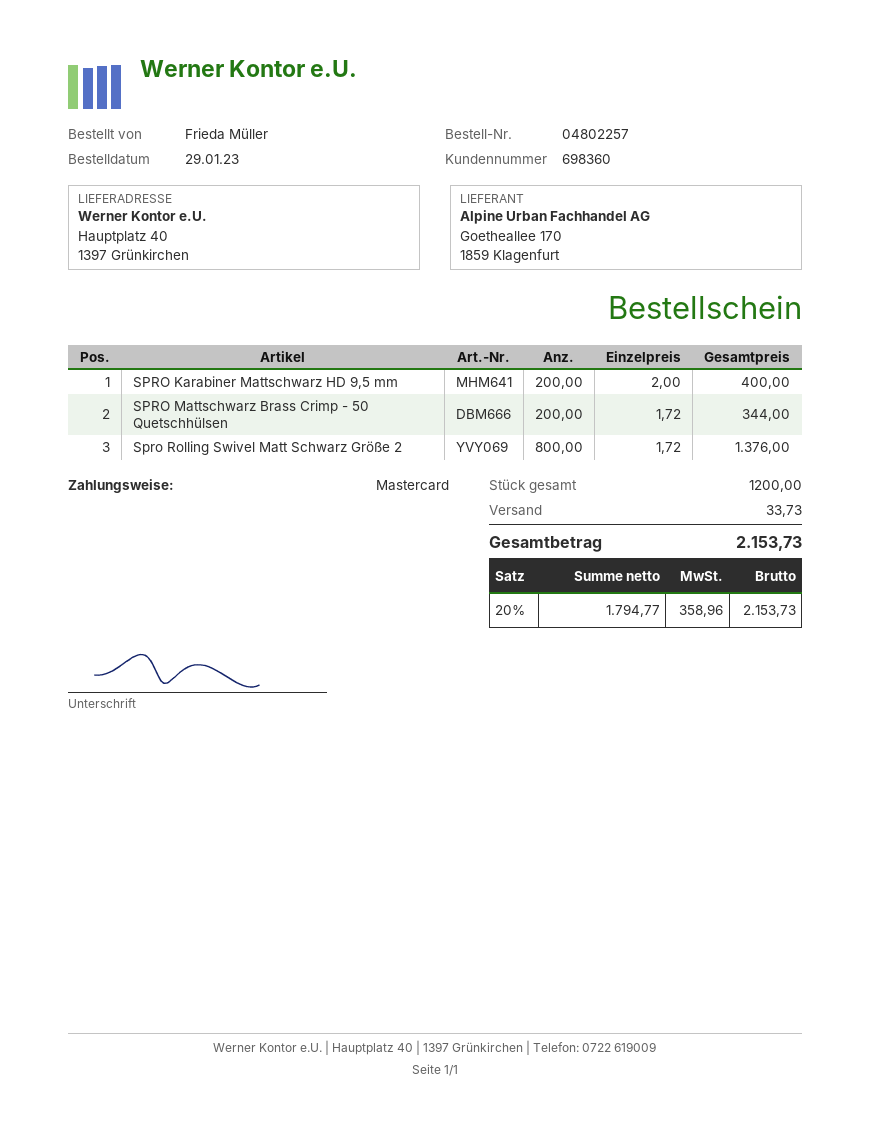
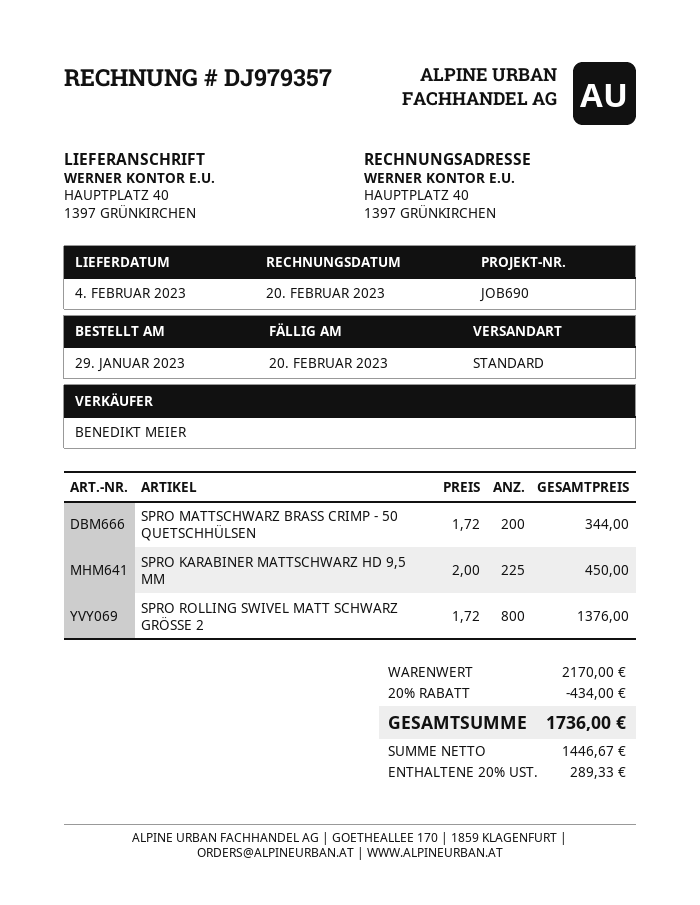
SPRO Karabiner Mattschwarz HD 9,5 mm: 200 x 2.00 = 400.00 -> 225 x 2.00 = 450.00
discount: none -> 20% = 434.00
shipping: 33.73 -> none
net: 1794.77 -> 1446.67
tax: 20% = 358.96 -> 20% = 289.33
total: 2153.73 -> 1736.00

